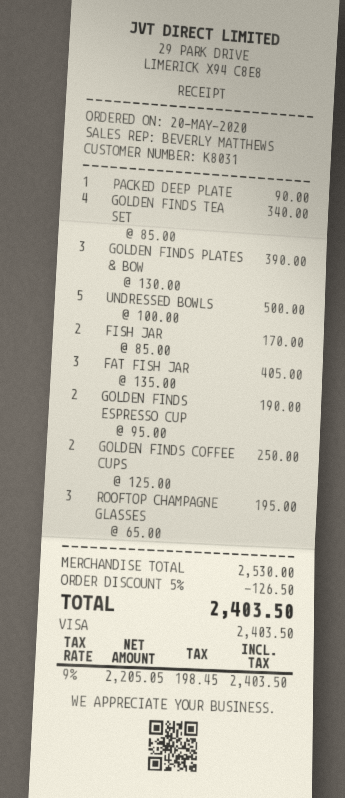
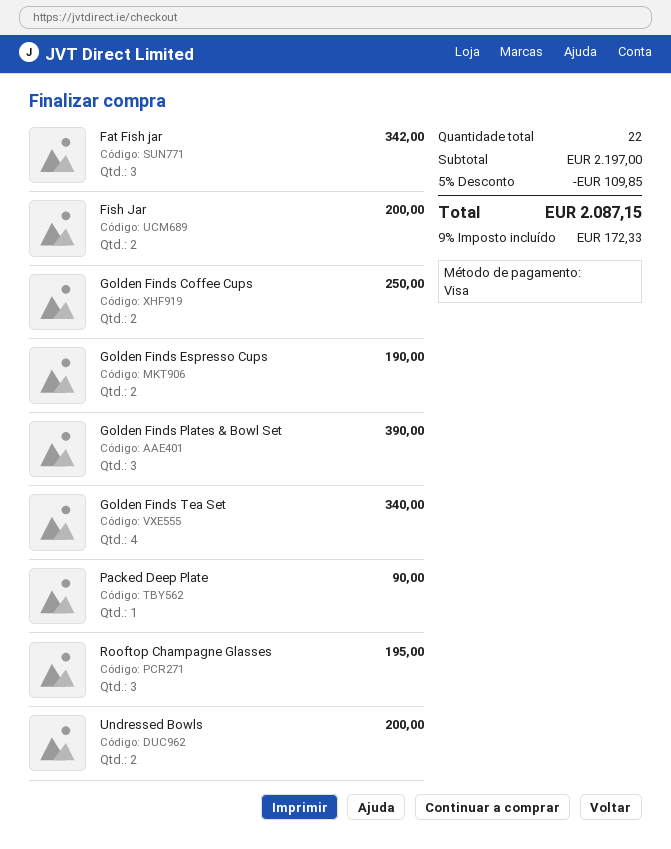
UNDRESSED BOWLS: 5 for 500.00 -> 2 for 200.00
FISH JAR: 2 for 170.00 -> 2 for 200.00
FAT FISH JAR: 3 for 405.00 -> 3 for 342.00
subtotal: 2530.00 -> 2197.00
discount: 5% = 126.50 -> 5% = 109.85
tax: 9% = 198.45 -> 9% = 172.33
total: 2403.50 -> 2087.15

